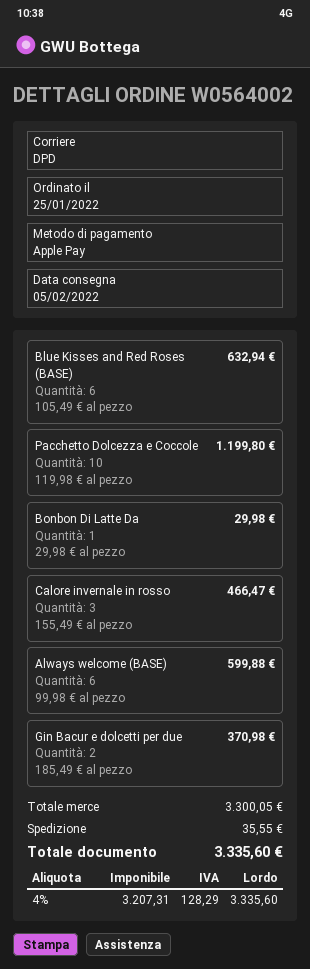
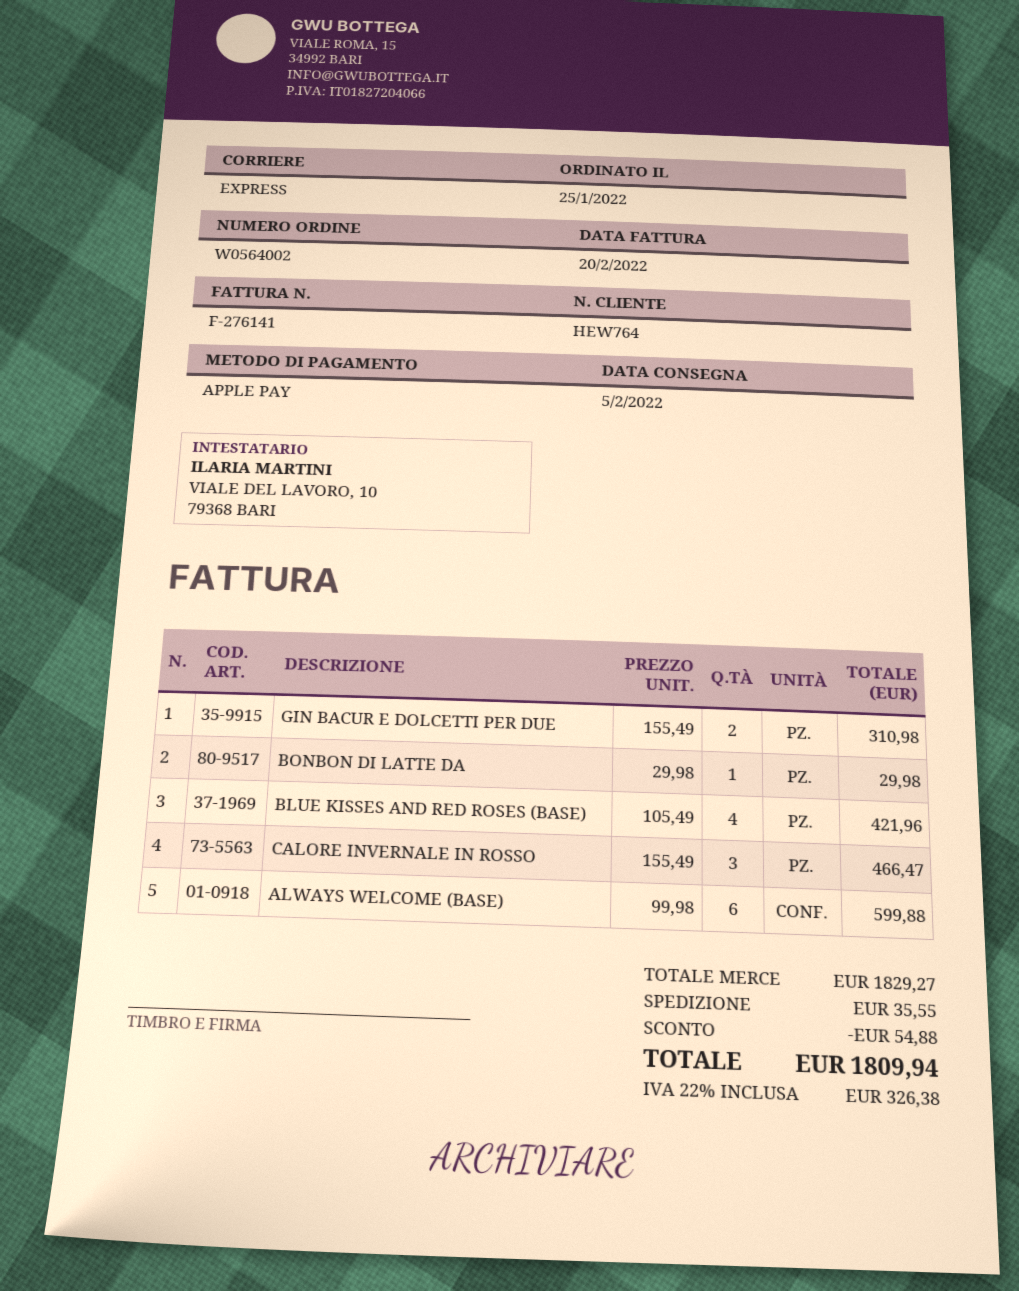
shipping method: DPD -> express
Blue Kisses and Red Roses (BASE): 6 x 105.49 = 632.94 -> 4 x 105.49 = 421.96
Pacchetto Dolcezza e Coccole: 10 x 119.98 = 1199.80 -> none
Gin Bacur e dolcetti per due: 2 x 185.49 = 370.98 -> 2 x 155.49 = 310.98
subtotal: 3300.05 -> 1829.27
discount: none -> 54.88
tax: 4% = 128.29 -> 22% = 326.38
total: 3335.60 -> 1809.94

